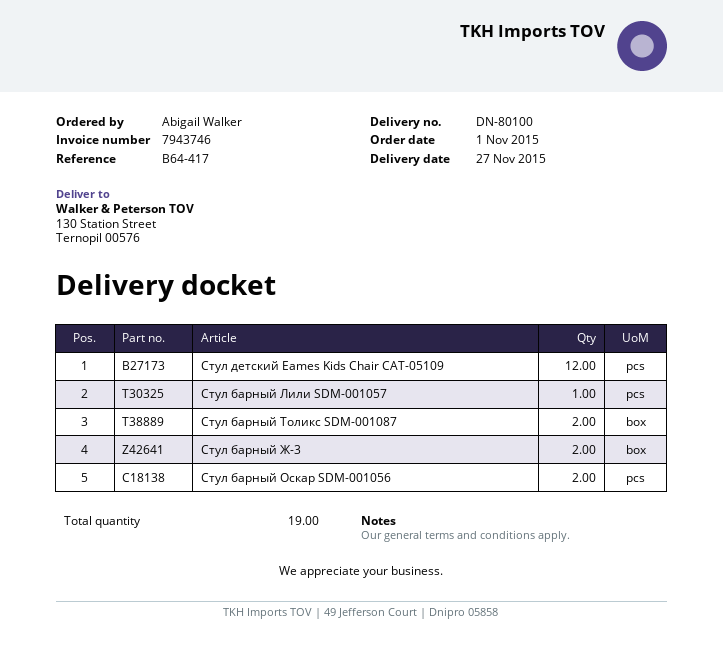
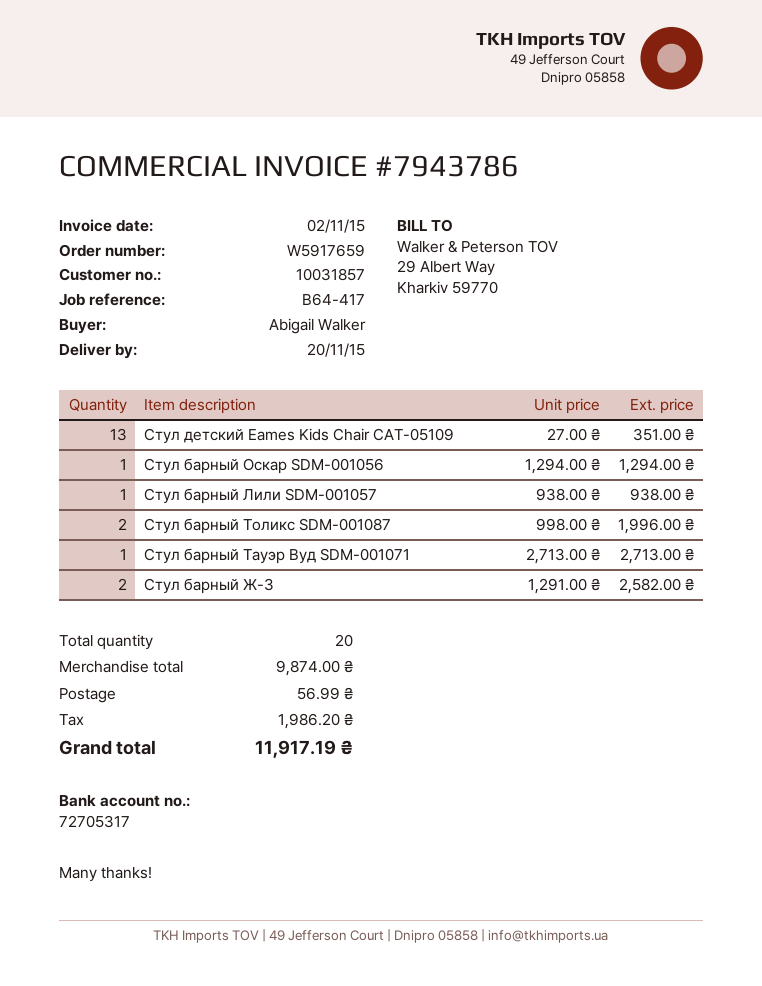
delivery date: 2015-11-27 -> 2015-11-20
invoice number: 7943746 -> 7943786
Стул детский Eames Kids Chair CAT-05109: 12 -> 13
Стул барный Оскар SDM-001056: 2 -> 1
Стул барный Тауэр Вуд SDM-001071: none -> 1
total quantity: 19 -> 20

